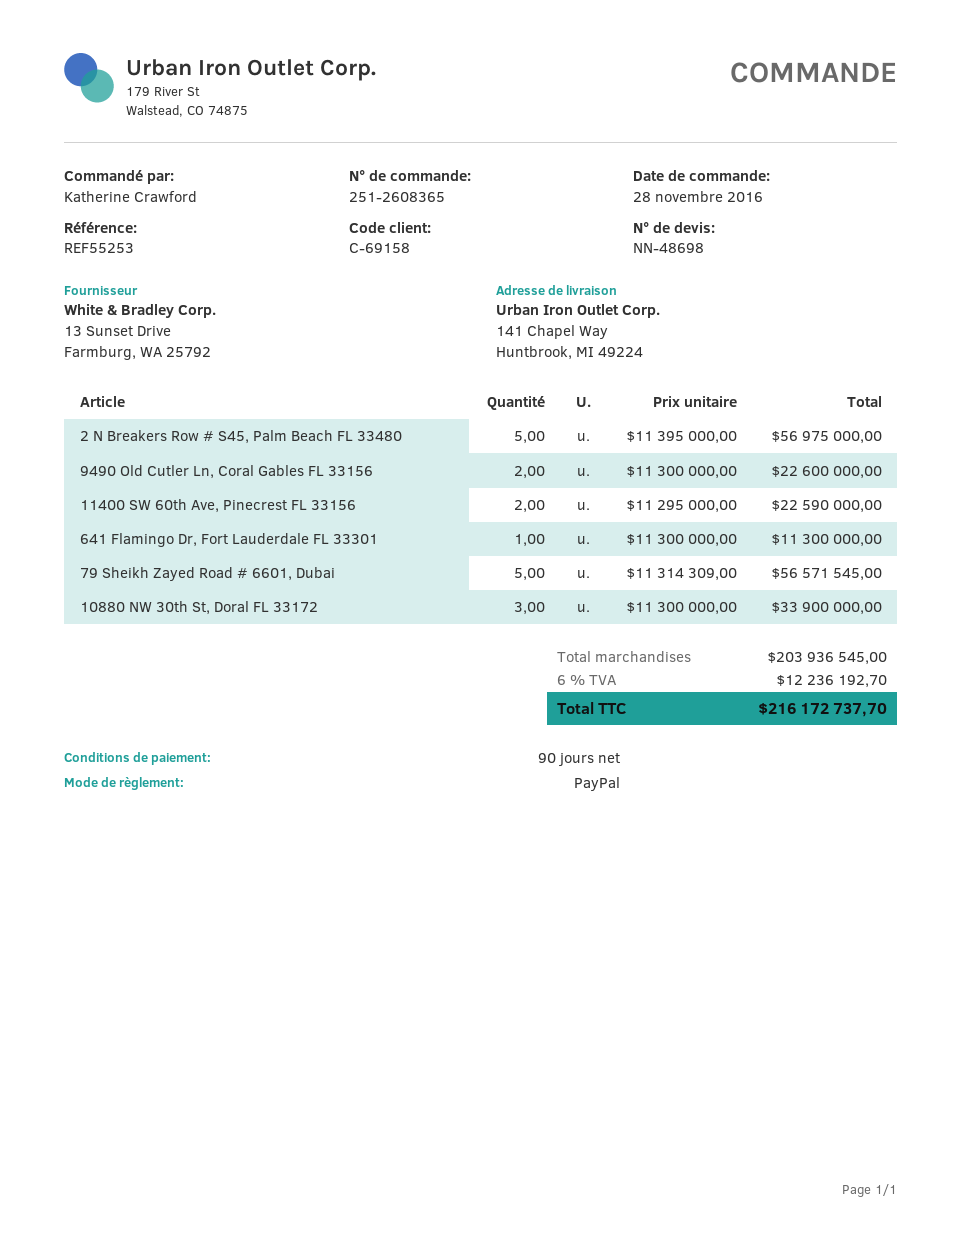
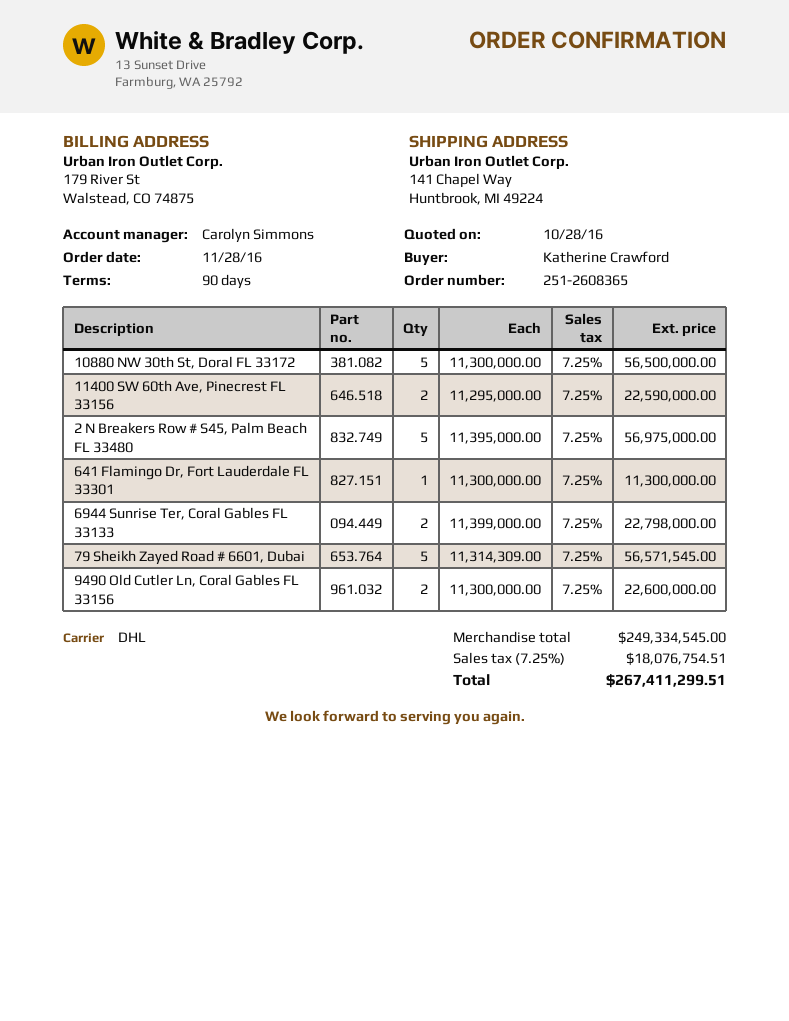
10880 NW 30th St, Doral FL 33172: 3 x 11300000.00 = 33900000.00 -> 5 x 11300000.00 = 56500000.00
6944 Sunrise Ter, Coral Gables FL 33133: none -> 2 x 11399000.00 = 22798000.00
subtotal: 203936545.00 -> 249334545.00
tax: 6% = 12236192.70 -> 7.25% = 18076754.51
total: 216172737.70 -> 267411299.51

